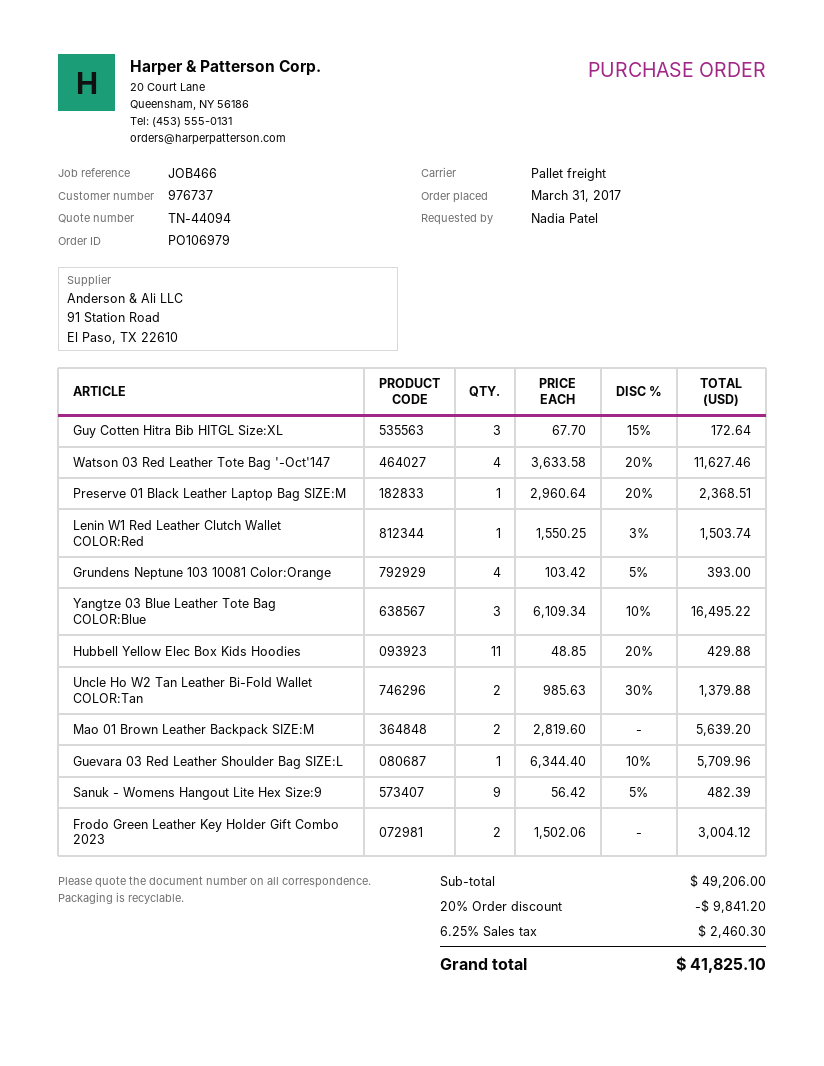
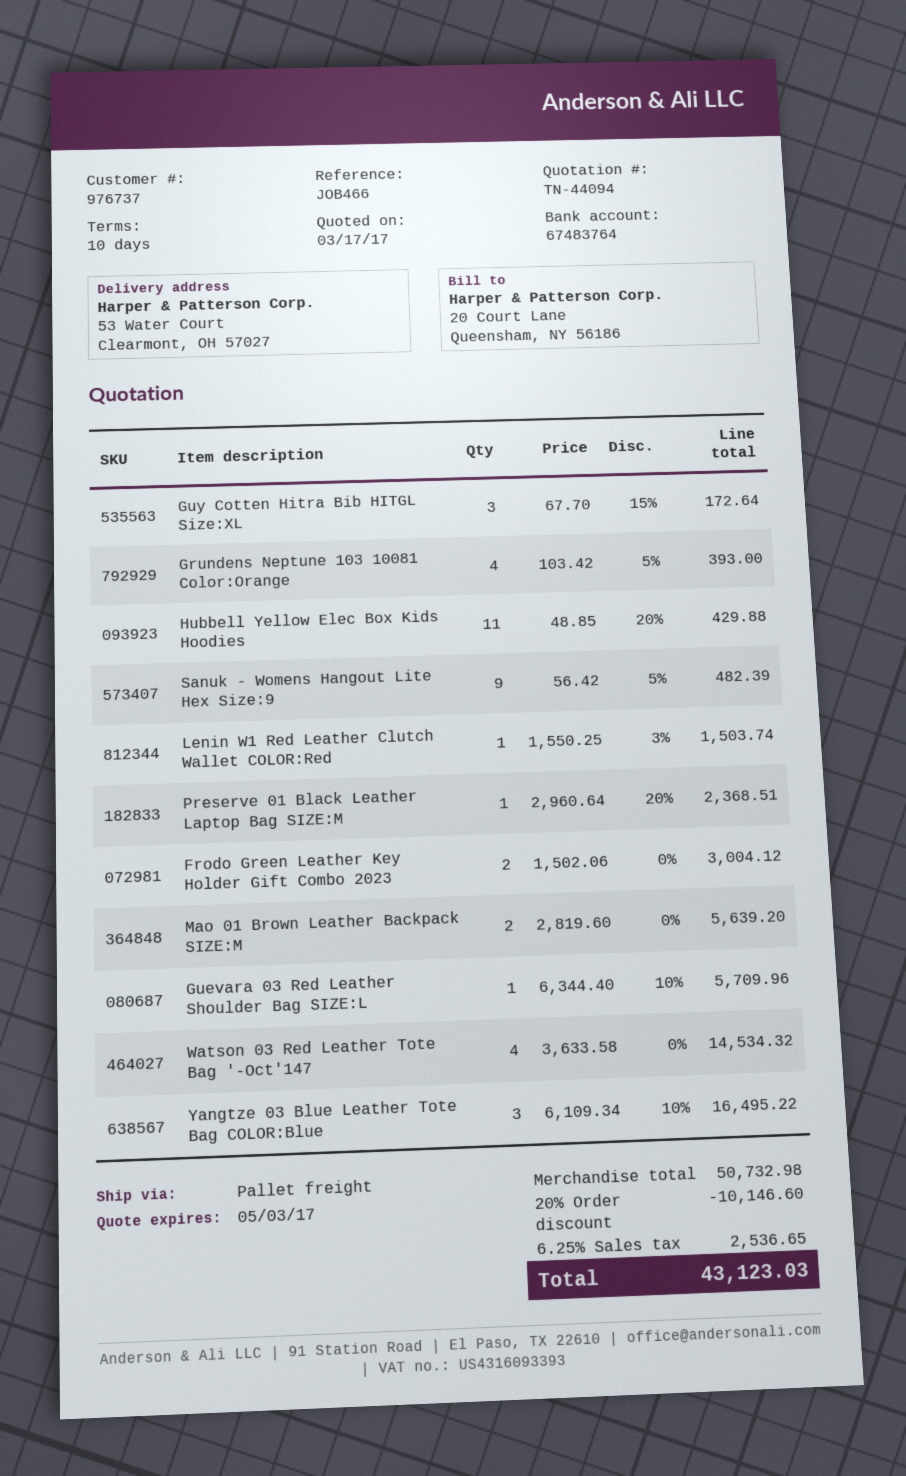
Watson 03 Red Leather Tote Bag '-Oct'147: 4 x 3633.58 - 20% = 11627.46 -> 4 x 3633.58 = 14534.32
Uncle Ho W2 Tan Leather Bi-Fold Wallet COLOR:Tan: 2 x 985.63 - 30% = 1379.88 -> none
subtotal: 49206.00 -> 50732.98
discount: 20% = 9841.20 -> 20% = 10146.60
tax: 6.25% = 2460.30 -> 6.25% = 2536.65
total: 41825.10 -> 43123.03

